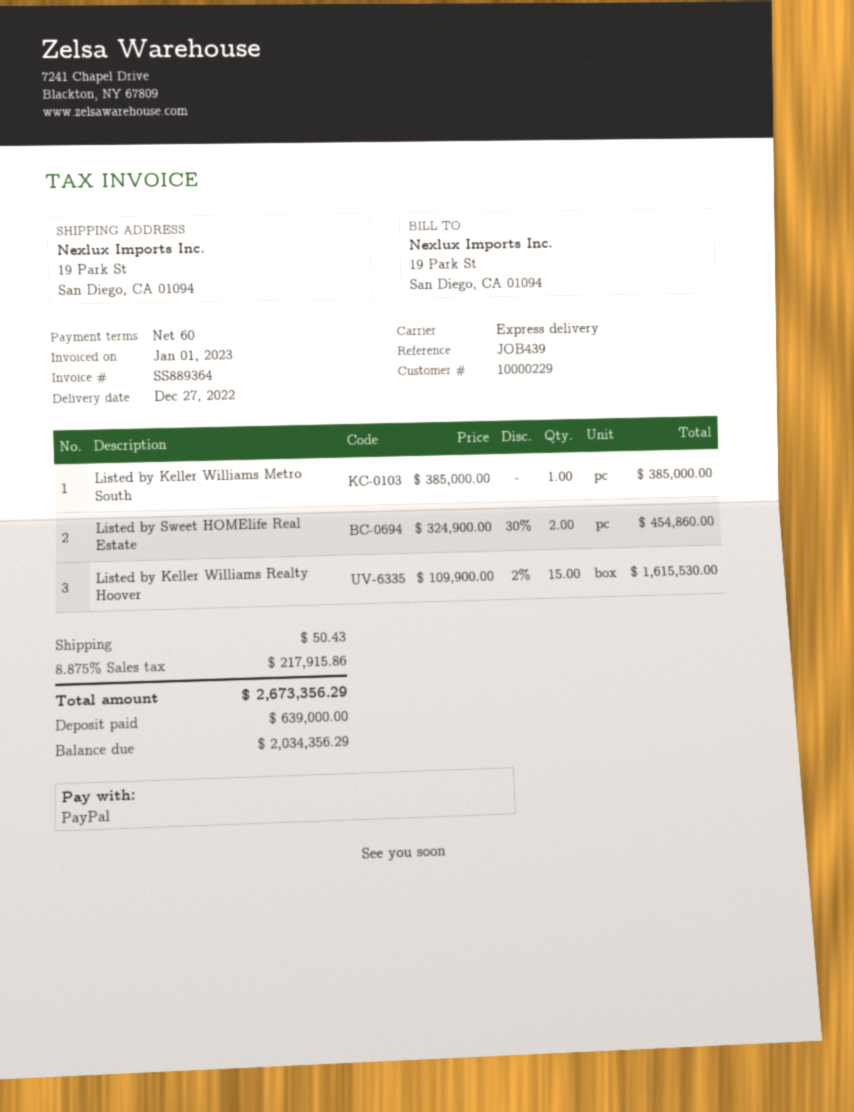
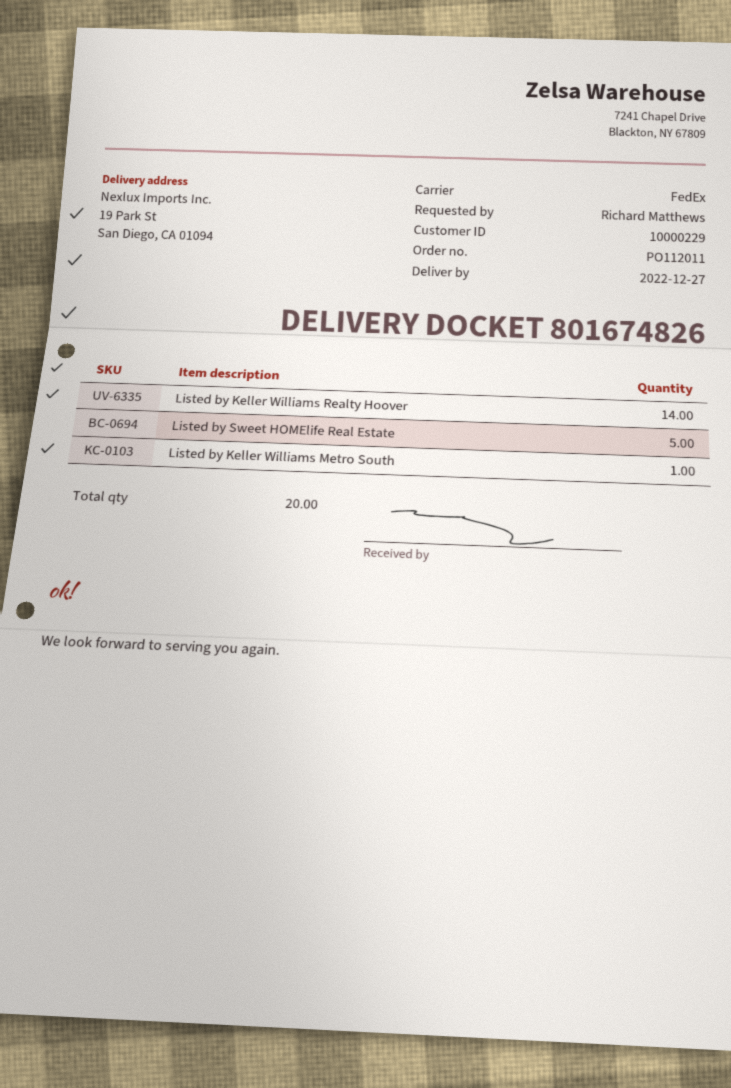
shipping method: express -> FedEx
Listed by Sweet HOMElife Real Estate: 2 -> 5
Listed by Keller Williams Realty Hoover: 15 -> 14

